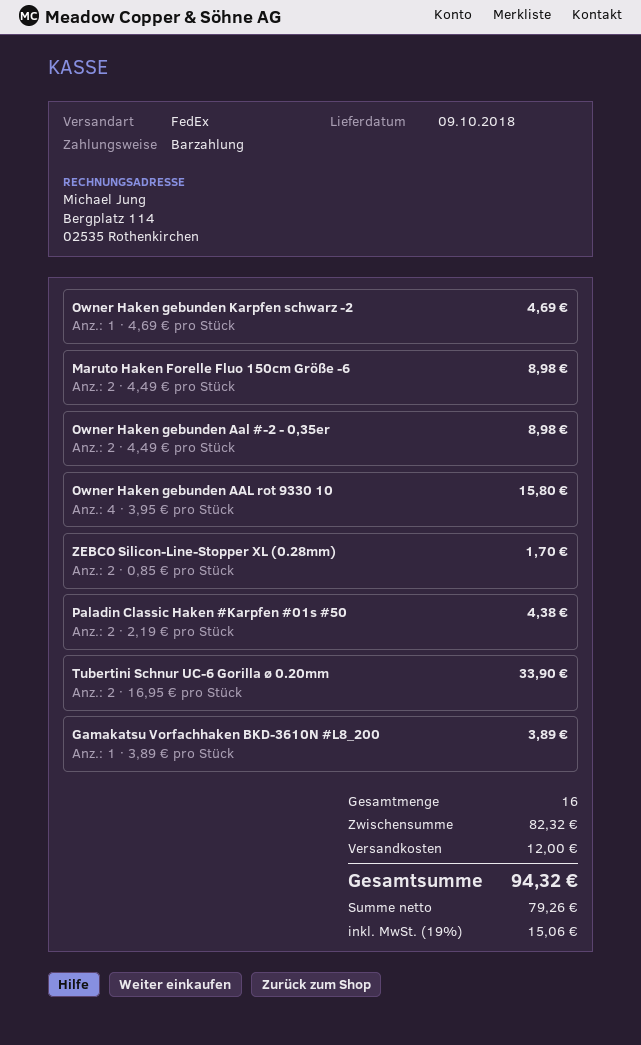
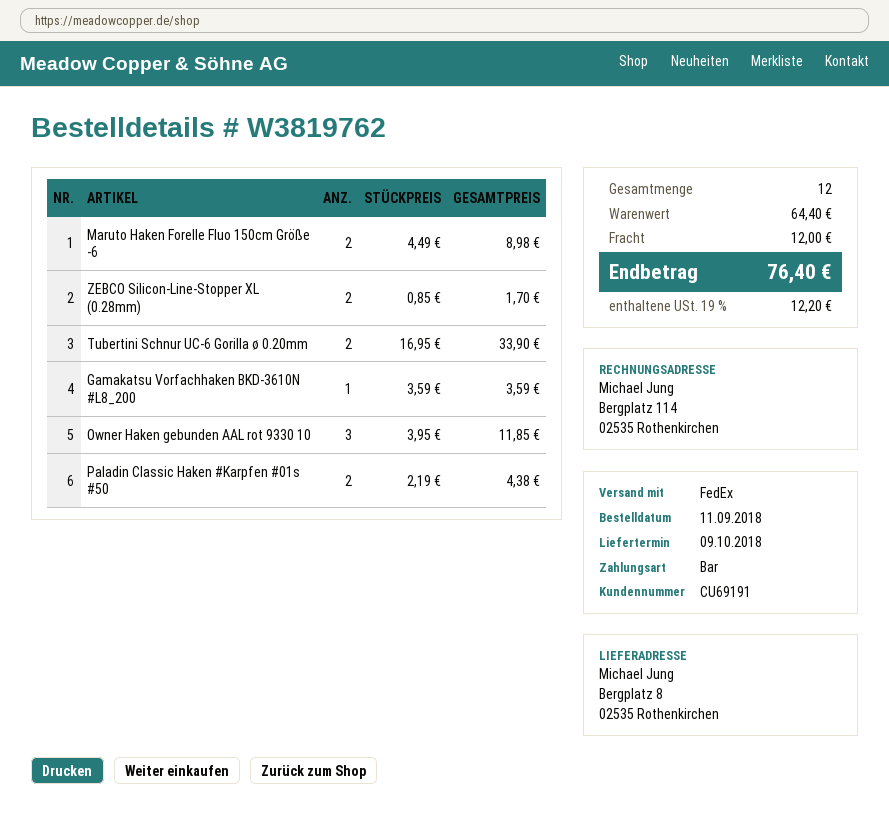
Owner Haken gebunden Karpfen schwarz -2: 1 x 4.69 = 4.69 -> none
Owner Haken gebunden Aal #-2 - 0,35er: 2 x 4.49 = 8.98 -> none
Owner Haken gebunden AAL rot 9330 10: 4 x 3.95 = 15.80 -> 3 x 3.95 = 11.85
Gamakatsu Vorfachhaken BKD-3610N #L8_200: 1 x 3.89 = 3.89 -> 1 x 3.59 = 3.59
total quantity: 16 -> 12
subtotal: 82.32 -> 64.40
tax: 19% = 15.06 -> 19% = 12.20
total: 94.32 -> 76.40

